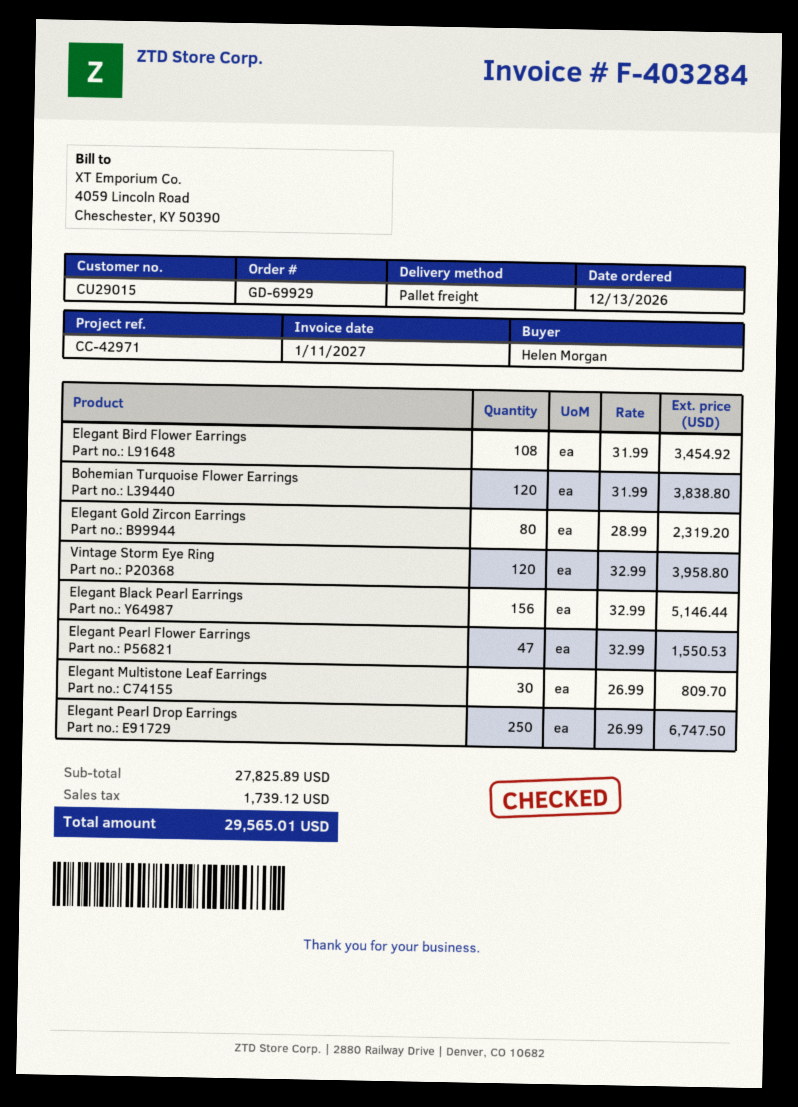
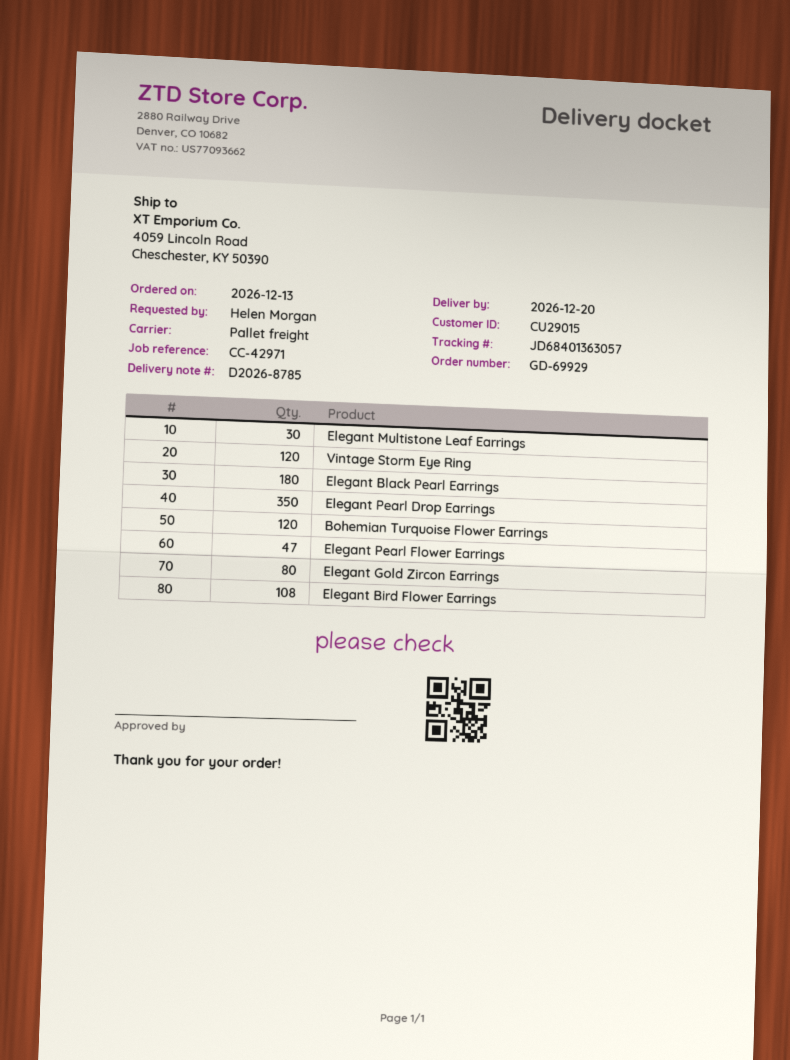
Elegant Black Pearl Earrings: 156 -> 180
Elegant Pearl Drop Earrings: 250 -> 350

